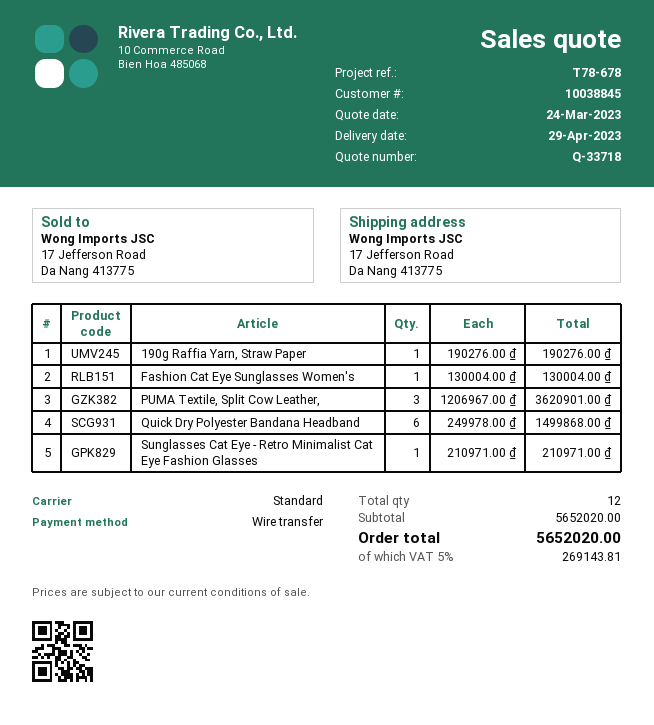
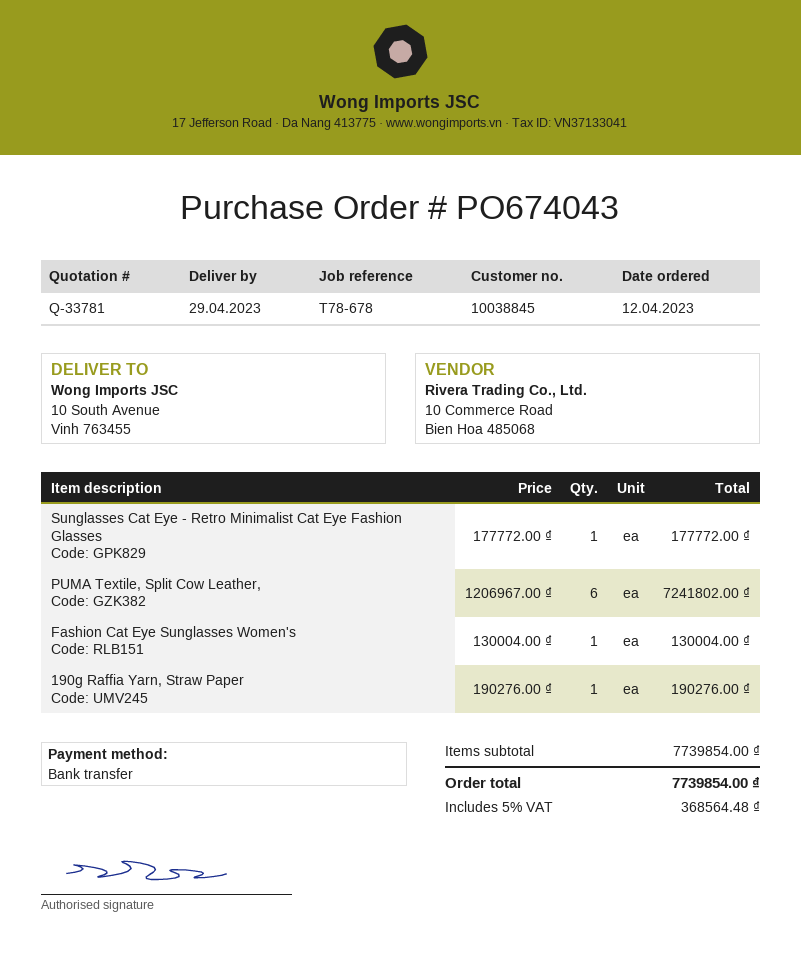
quote number: Q-33718 -> Q-33781
ship to: 17 Jefferson Road, Da Nang 413775 -> 10 South Avenue, Vinh 763455
PUMA Textile, Split Cow Leather,: 3 x 1206967.00 = 3620901.00 -> 6 x 1206967.00 = 7241802.00
Quick Dry Polyester Bandana Headband: 6 x 249978.00 = 1499868.00 -> none
Sunglasses Cat Eye - Retro Minimalist Cat Eye Fashion Glasses: 1 x 210971.00 = 210971.00 -> 1 x 177772.00 = 177772.00
subtotal: 5652020.00 -> 7739854.00
tax: 5% = 269143.81 -> 5% = 368564.48
total: 5652020.00 -> 7739854.00

